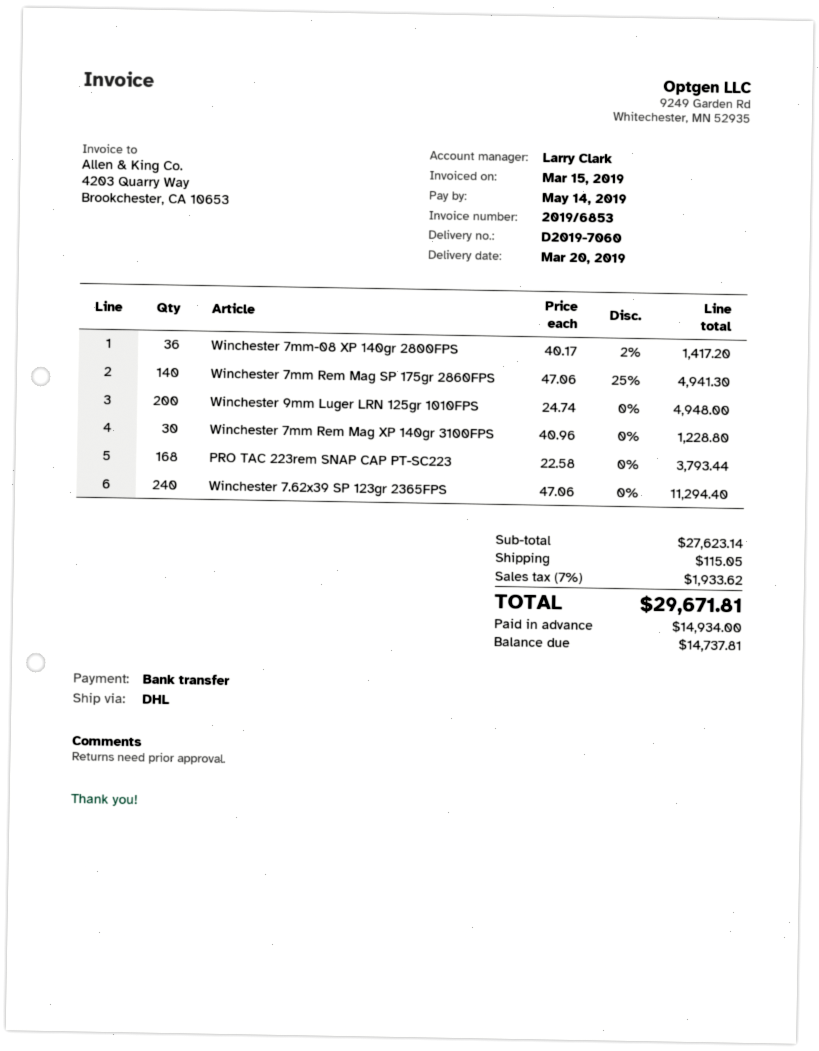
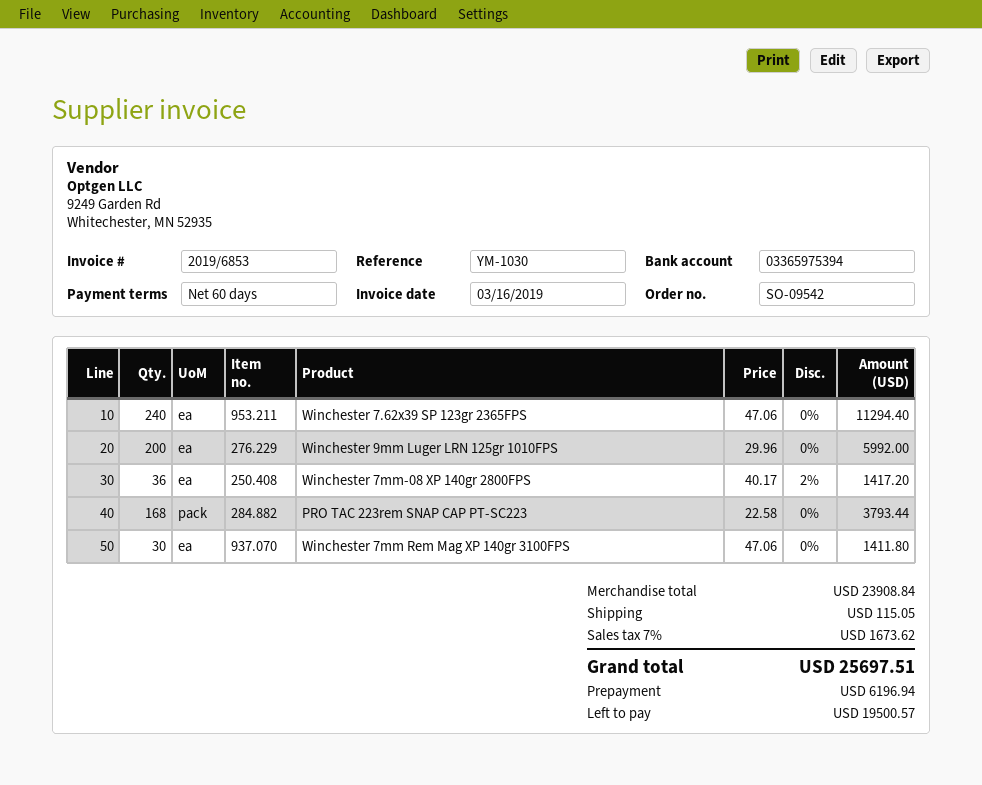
invoice date: 2019-03-15 -> 2019-03-16
Winchester 7mm Rem Mag SP 175gr 2860FPS: 140 x 47.06 - 25% = 4941.30 -> none
Winchester 9mm Luger LRN 125gr 1010FPS: 200 x 24.74 = 4948.00 -> 200 x 29.96 = 5992.00
Winchester 7mm Rem Mag XP 140gr 3100FPS: 30 x 40.96 = 1228.80 -> 30 x 47.06 = 1411.80
subtotal: 27623.14 -> 23908.84
tax: 7% = 1933.62 -> 7% = 1673.62
total: 29671.81 -> 25697.51
deposit: 14934.00 -> 6196.94
balance: 14737.81 -> 19500.57

